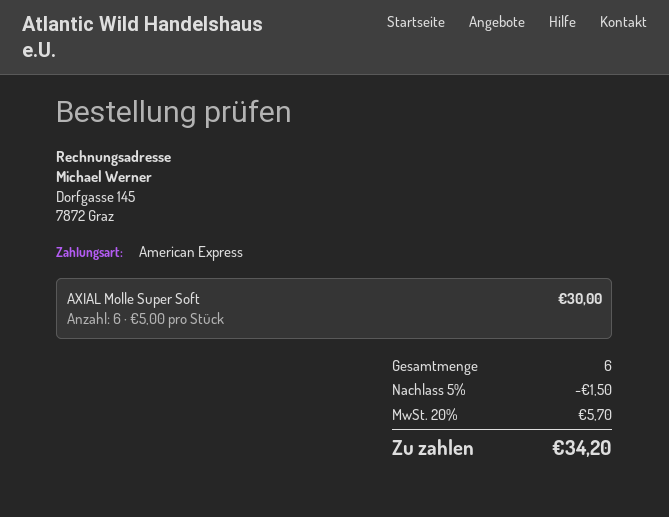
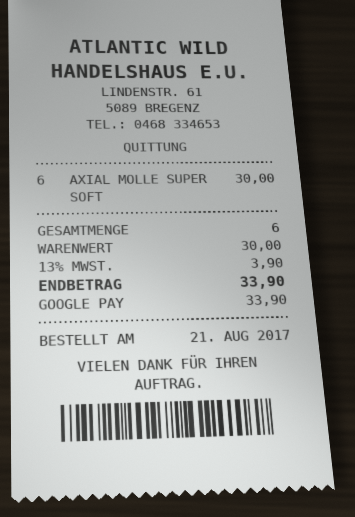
payment method: American Express -> Google Pay
discount: 5% = 1.50 -> none
tax: 20% = 5.70 -> 13% = 3.90
total: 34.20 -> 33.90

